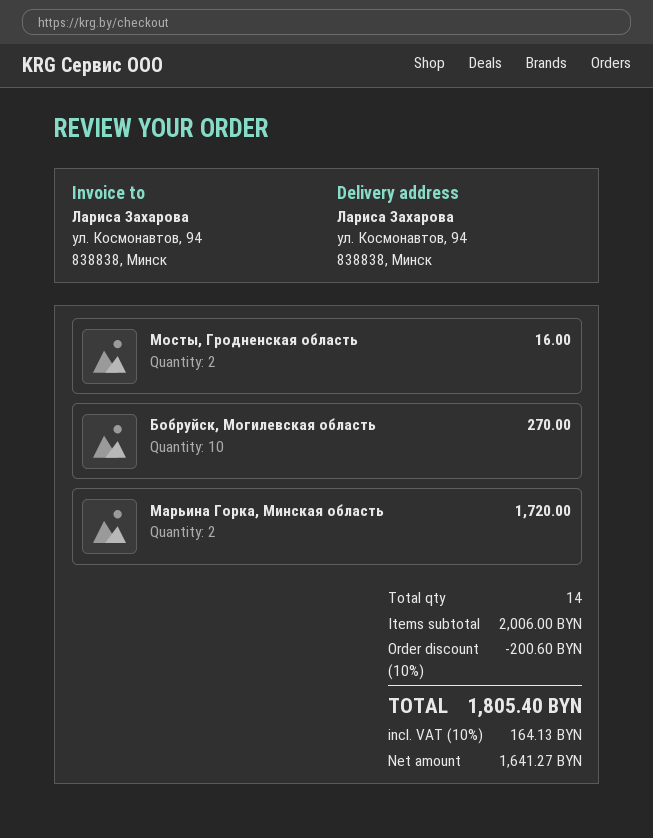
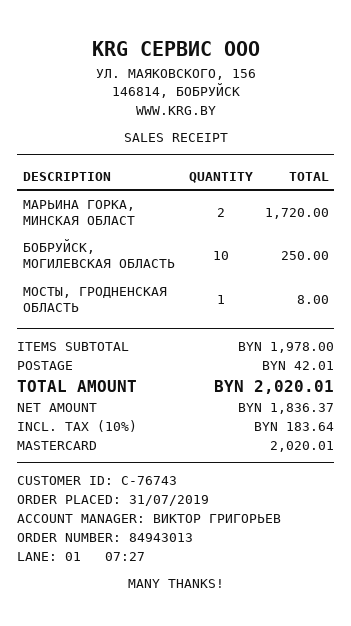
Мосты, Гродненская область: 2 for 16.00 -> 1 for 8.00
Бобруйск, Могилевская область: 10 for 270.00 -> 10 for 250.00
subtotal: 2006.00 -> 1978.00
discount: 10% = 200.60 -> none
shipping: none -> 42.01
net: 1641.27 -> 1836.37
tax: 10% = 164.13 -> 10% = 183.64
total: 1805.40 -> 2020.01

